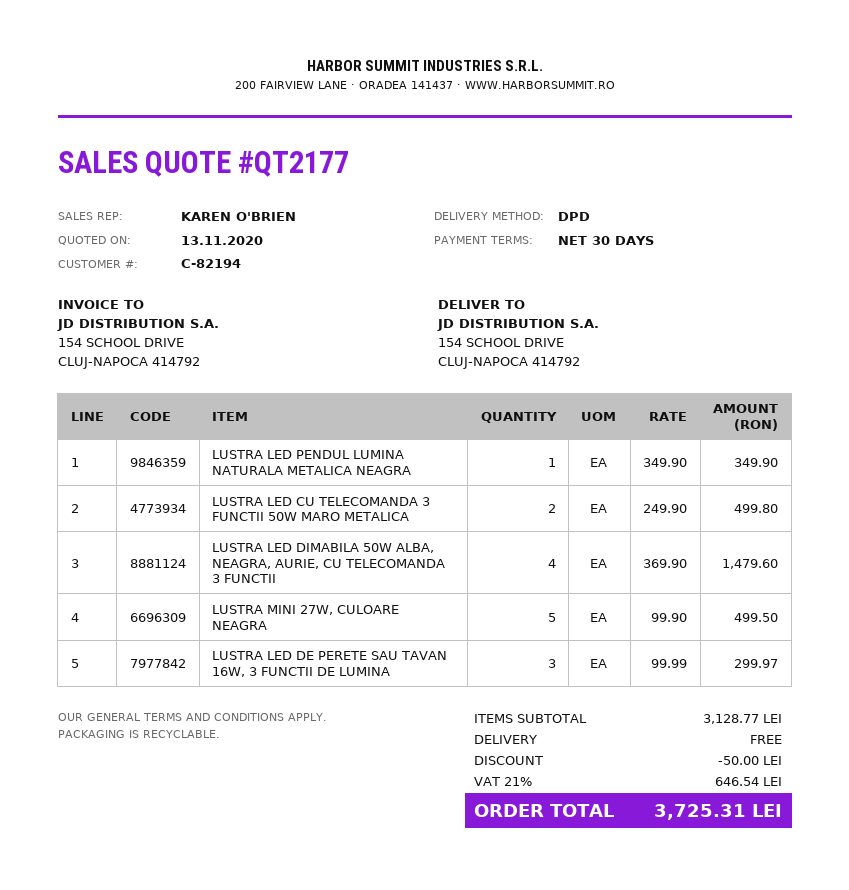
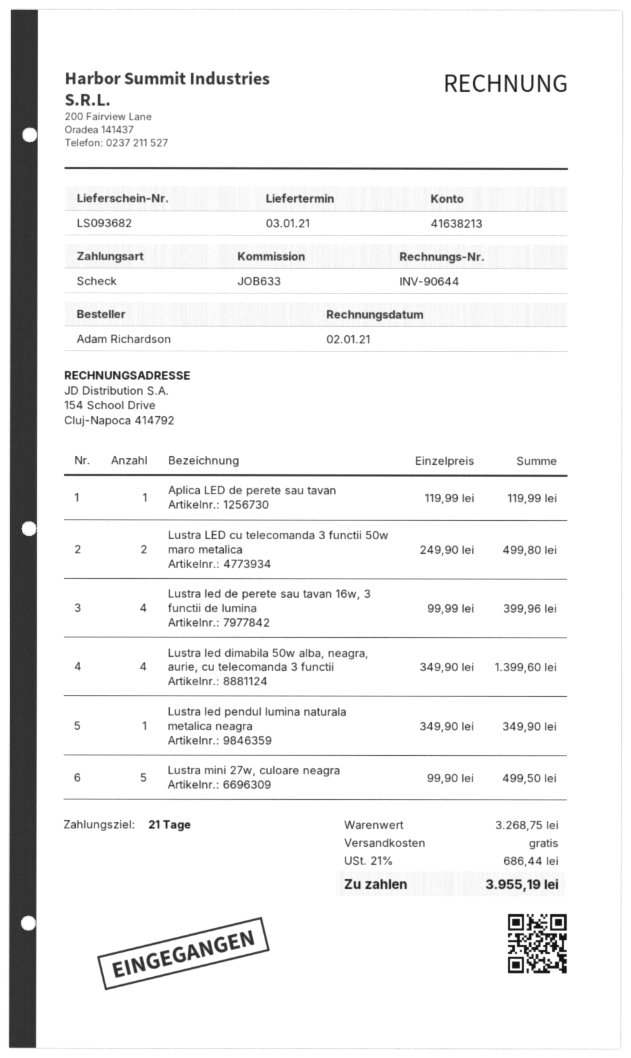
payment terms: 30 days -> 21 days
LUSTRA LED DIMABILA 50W ALBA, NEAGRA, AURIE, CU TELECOMANDA 3 FUNCTII: 4 x 369.90 = 1479.60 -> 4 x 349.90 = 1399.60
LUSTRA LED DE PERETE SAU TAVAN 16W, 3 FUNCTII DE LUMINA: 3 x 99.99 = 299.97 -> 4 x 99.99 = 399.96
Aplica LED de perete sau tavan: none -> 1 x 119.99 = 119.99
subtotal: 3128.77 -> 3268.75
discount: 50.00 -> none
tax: 21% = 646.54 -> 21% = 686.44
total: 3725.31 -> 3955.19

